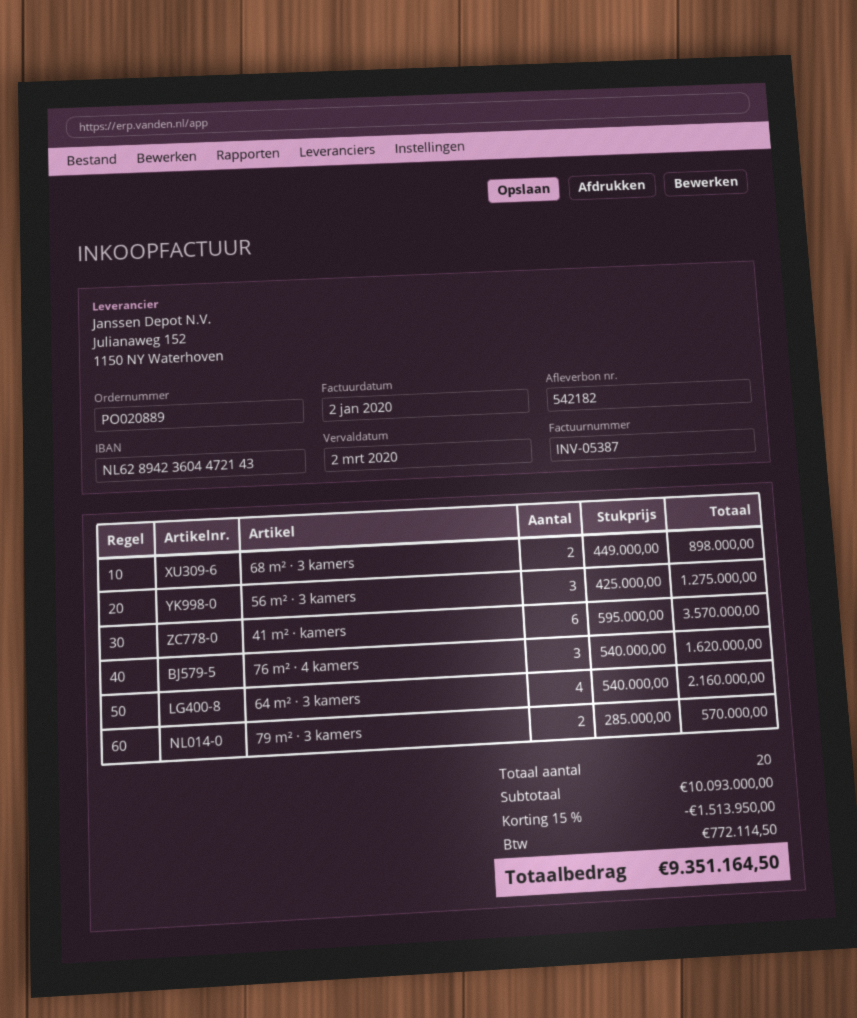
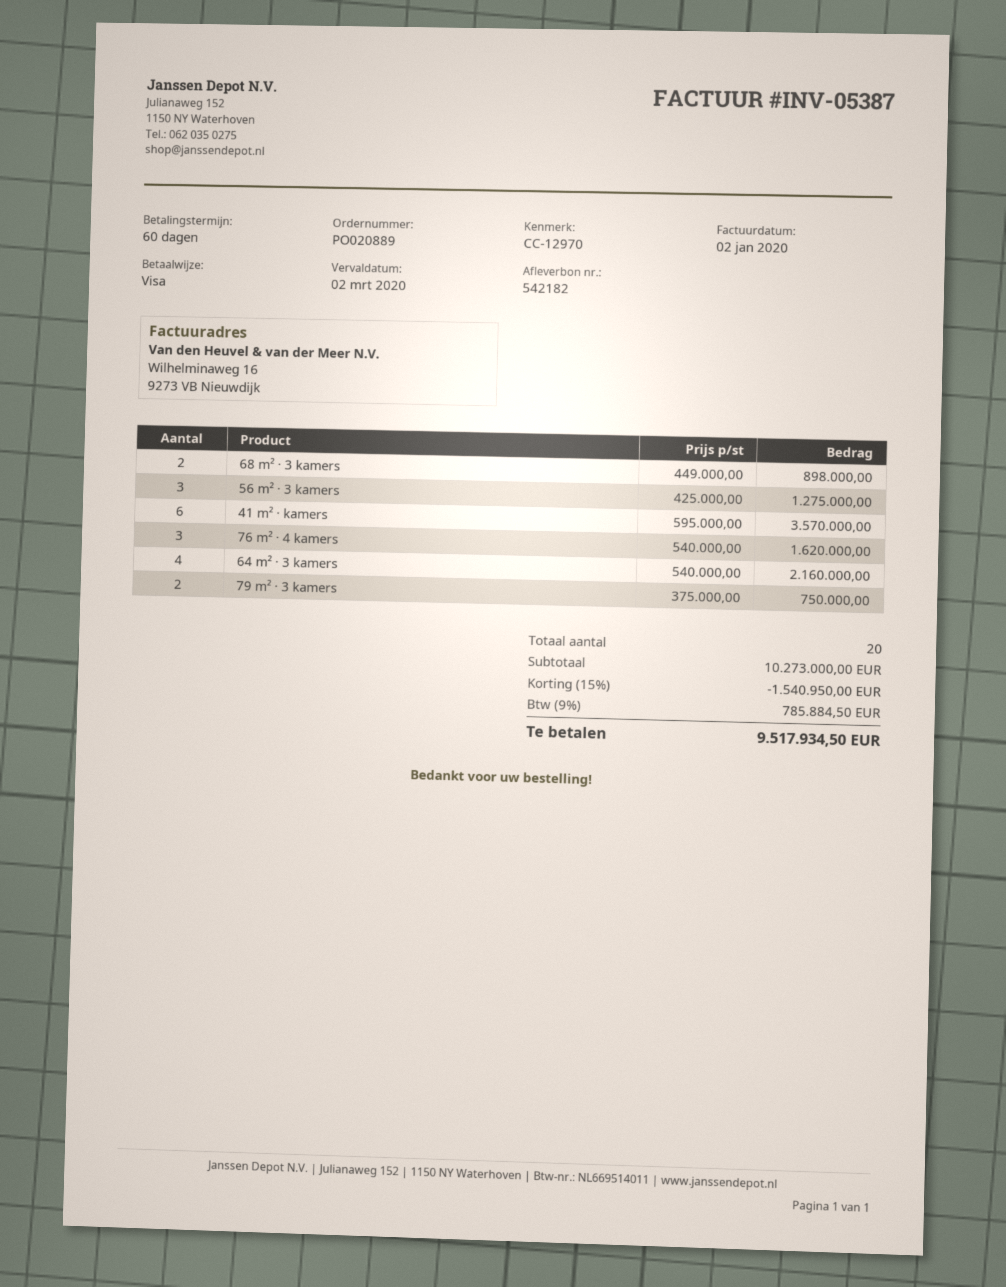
79 m² · 3 kamers: 2 x 285000.00 = 570000.00 -> 2 x 375000.00 = 750000.00
subtotal: 10093000.00 -> 10273000.00
discount: 15% = 1513950.00 -> 15% = 1540950.00
tax: 772114.50 -> 785884.50
total: 9351164.50 -> 9517934.50

